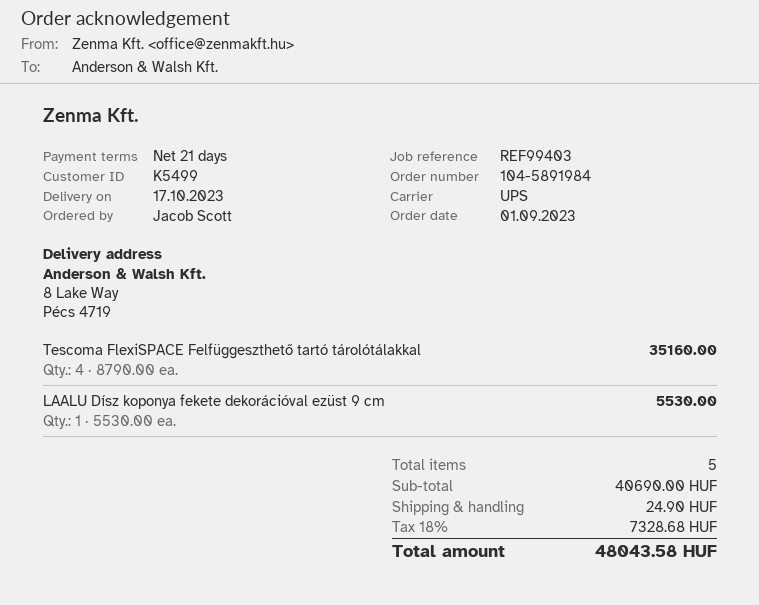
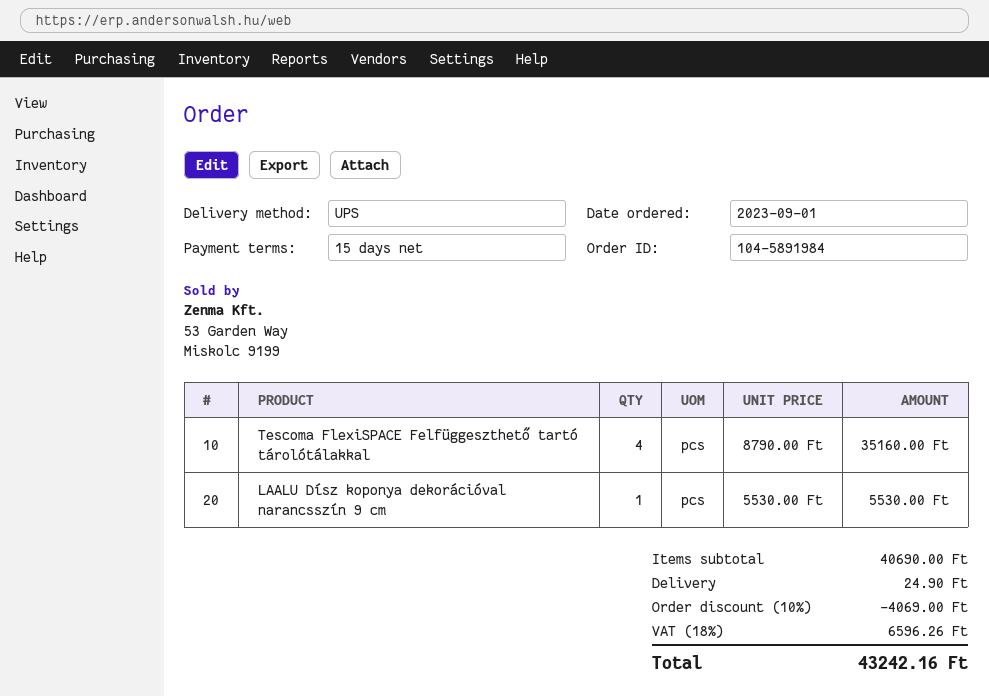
payment terms: 21 days -> 15 days
LAALU Dísz koponya fekete dekorációval ezüst 9 cm: 1 x 5530.00 = 5530.00 -> none
LAALU Dísz koponya dekorációval narancsszín 9 cm: none -> 1 x 5530.00 = 5530.00
discount: none -> 10% = 4069.00
tax: 18% = 7328.68 -> 18% = 6596.26
total: 48043.58 -> 43242.16

